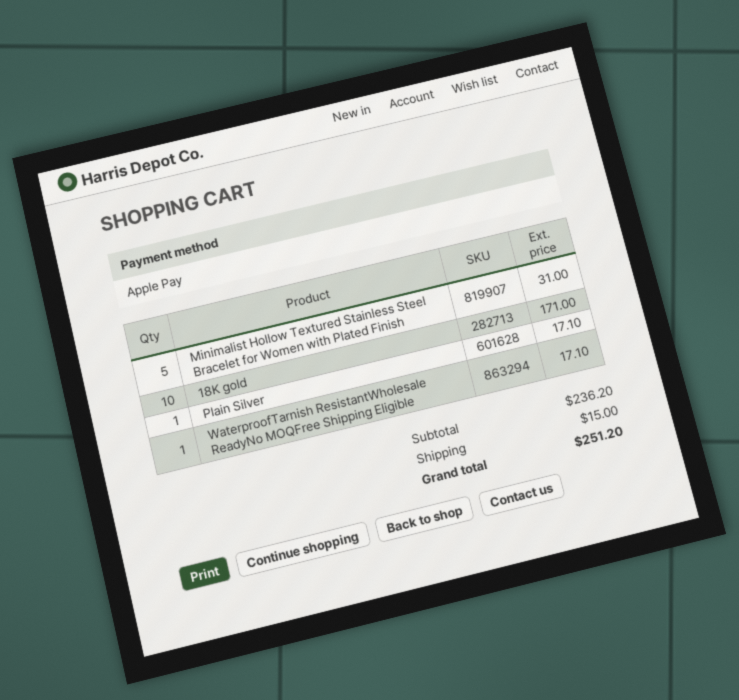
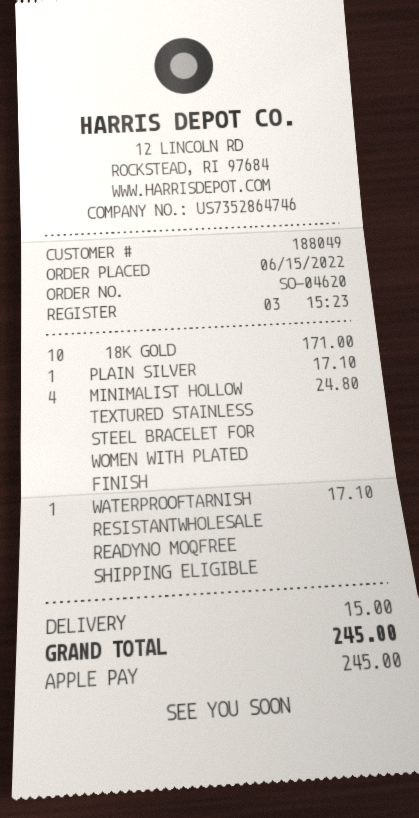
Minimalist Hollow Textured Stainless Steel Bracelet for Women with Plated Finish: 5 for 31.00 -> 4 for 24.80
total: 251.20 -> 245.00

